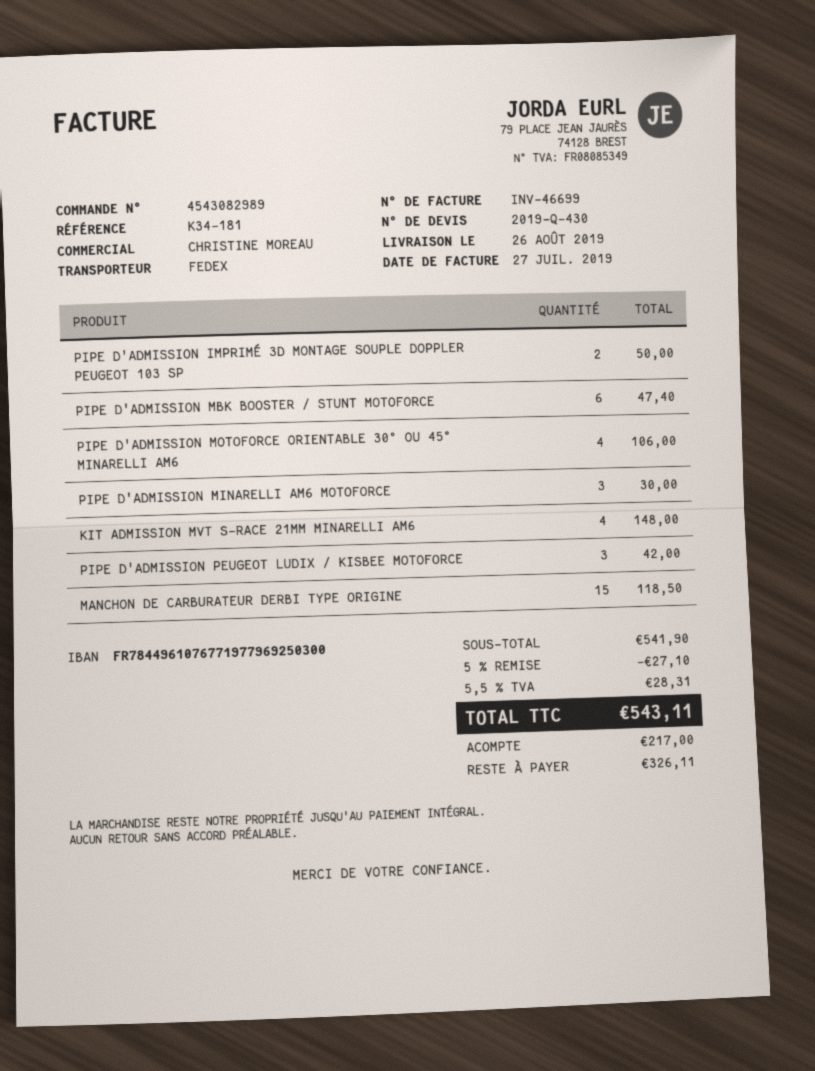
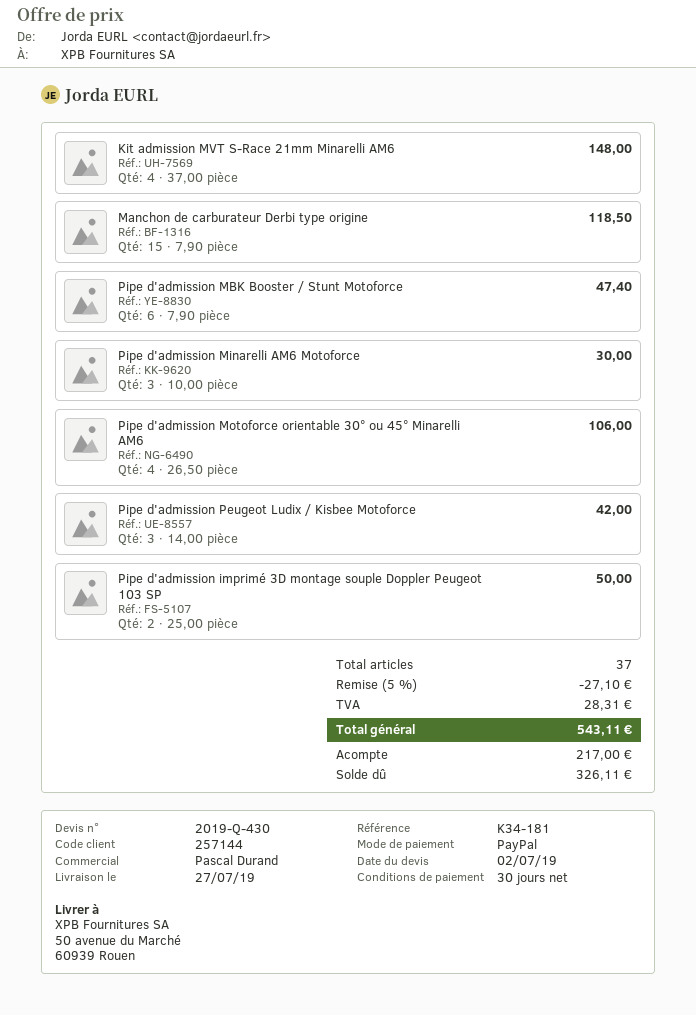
delivery date: 2019-08-26 -> 2019-07-27
sales rep: CHRISTINE MOREAU -> Pascal Durand

